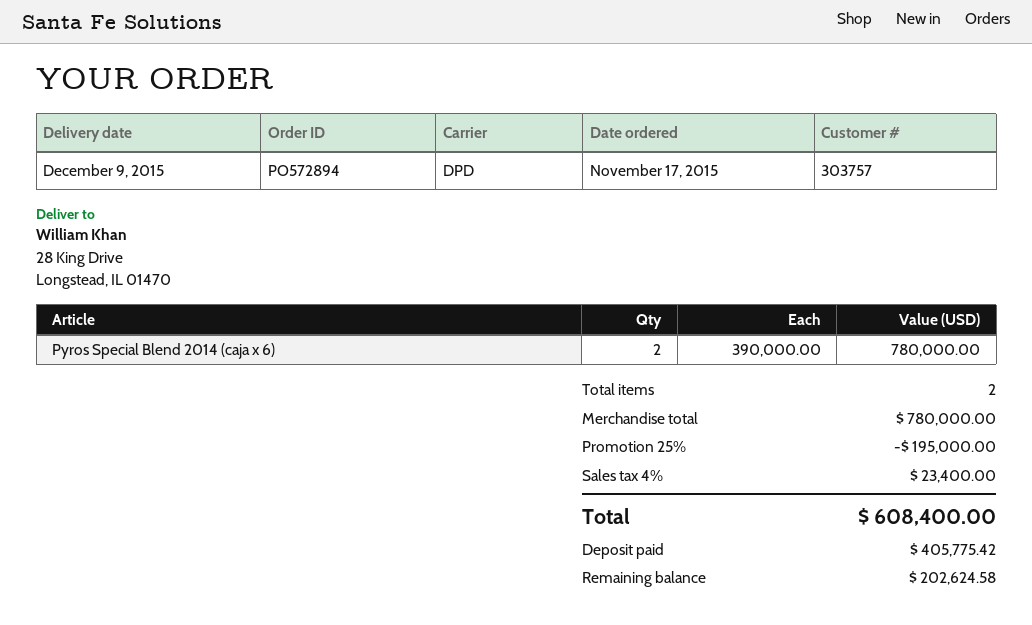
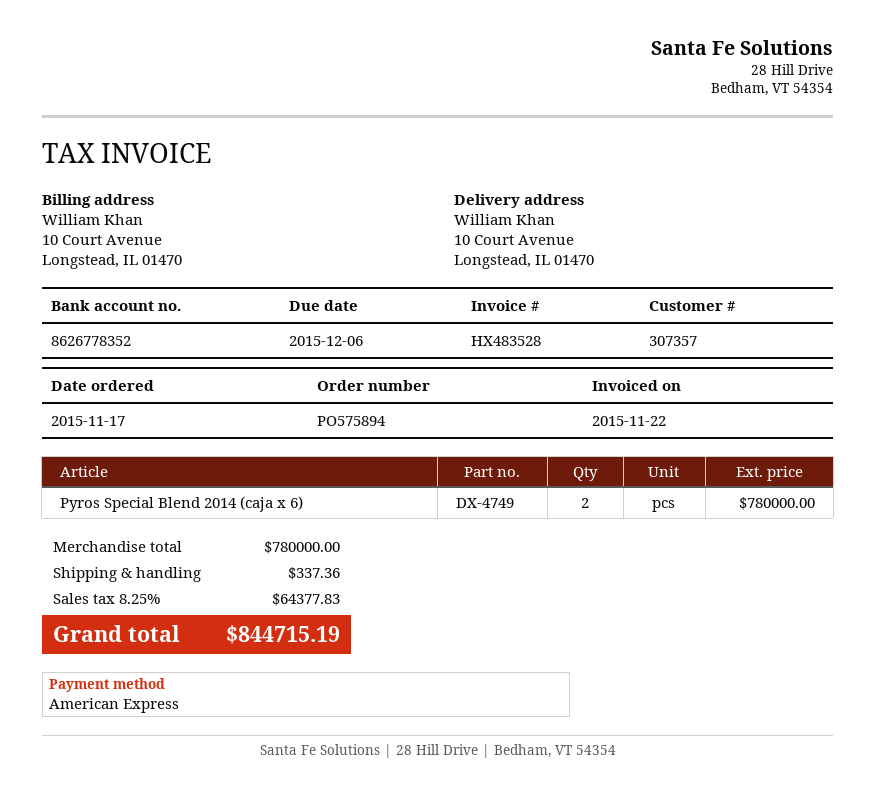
order number: PO572894 -> PO575894
customer number: 303757 -> 307357
ship to: 28 King Drive, Longstead, IL 01470 -> 10 Court Avenue, Longstead, IL 01470
discount: 25% = 195000.00 -> none
shipping: none -> 337.36
tax: 4% = 23400.00 -> 8.25% = 64377.83
total: 608400.00 -> 844715.19

